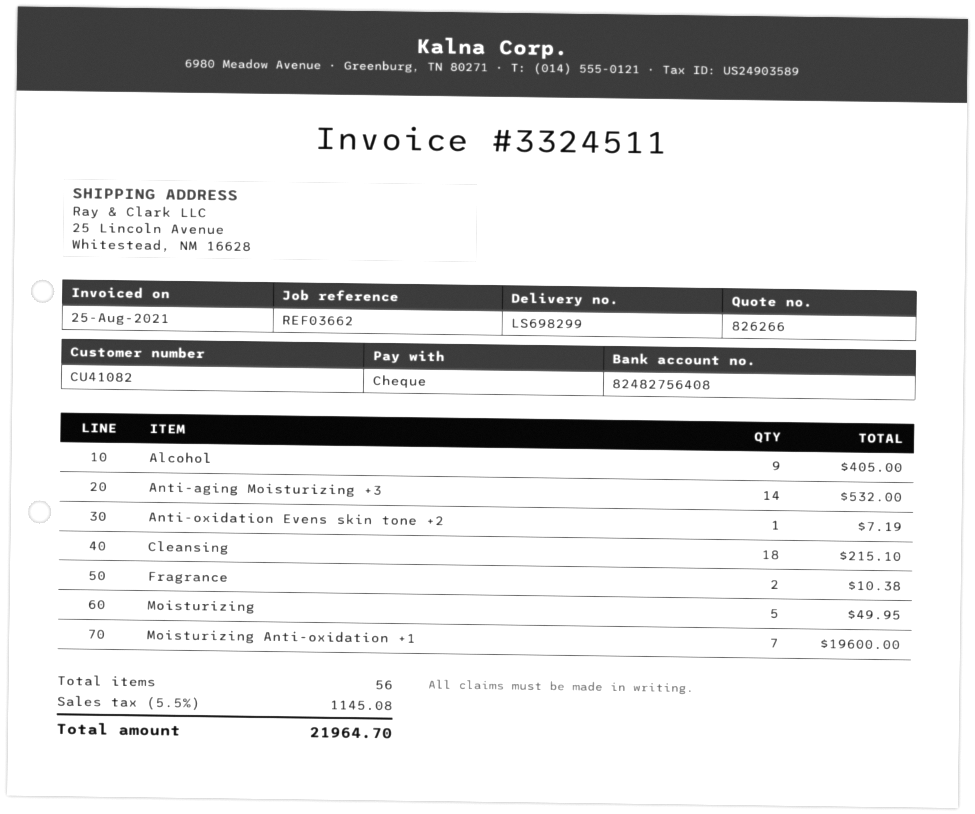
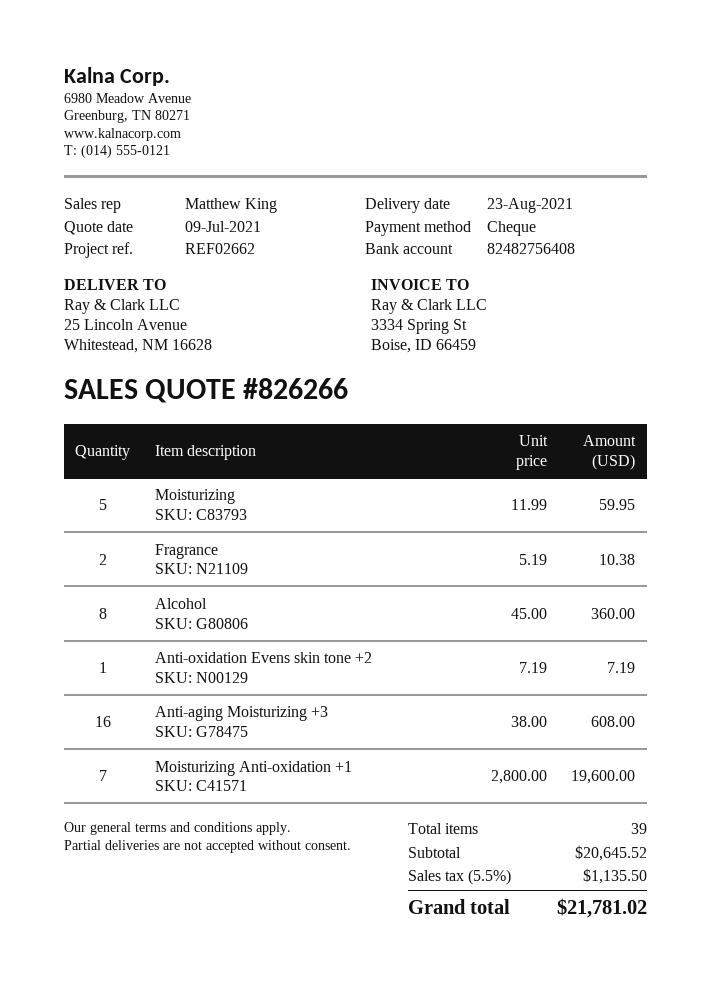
reference: REF03662 -> REF02662
Alcohol: 9 for 405.00 -> 8 for 360.00
Anti-aging Moisturizing +3: 14 for 532.00 -> 16 for 608.00
Cleansing: 18 for 215.10 -> none
Moisturizing: 5 for 49.95 -> 5 for 59.95
total quantity: 56 -> 39
tax: 5.5% = 1145.08 -> 5.5% = 1135.50
total: 21964.70 -> 21781.02

